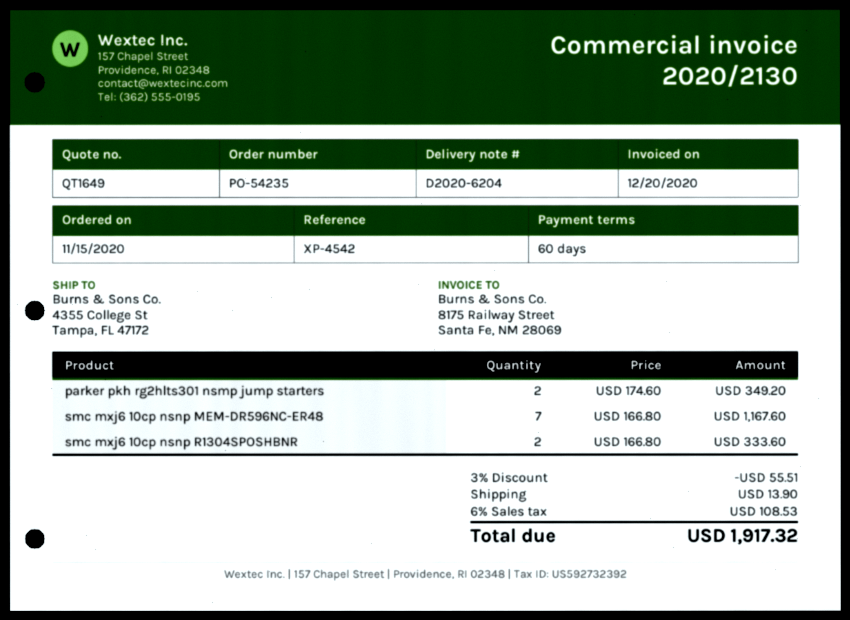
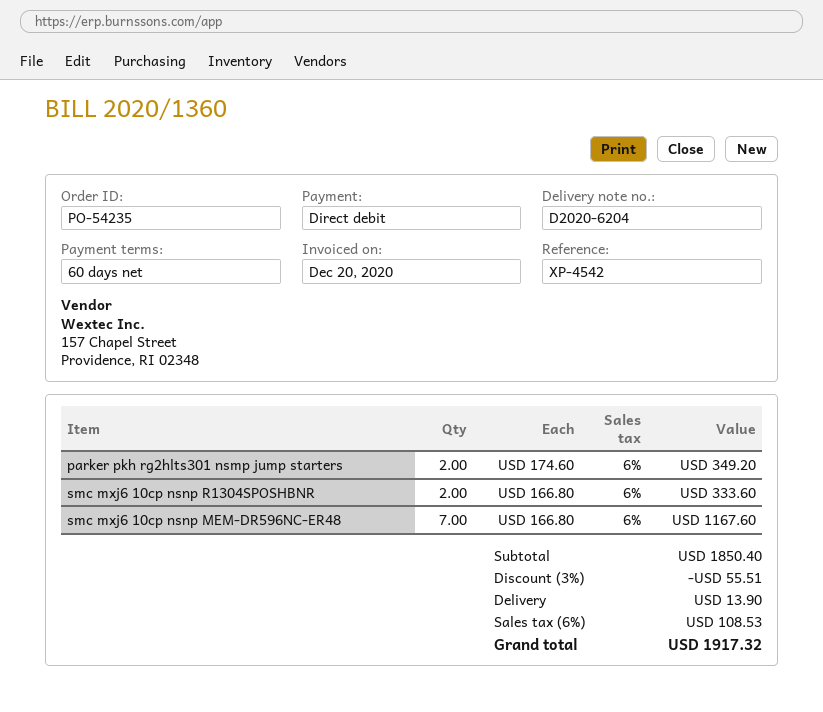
invoice number: 2020/2130 -> 2020/1360

